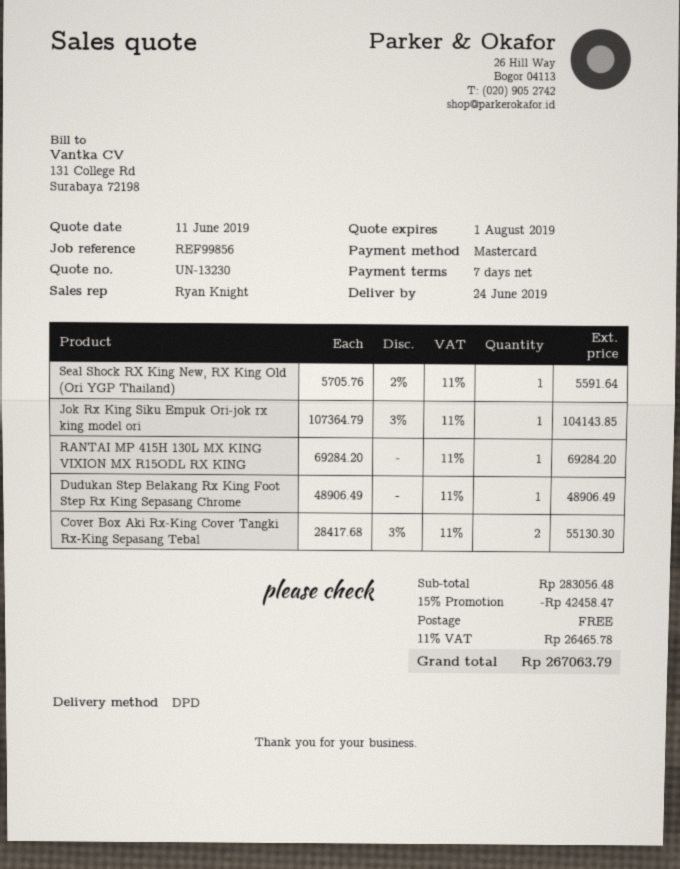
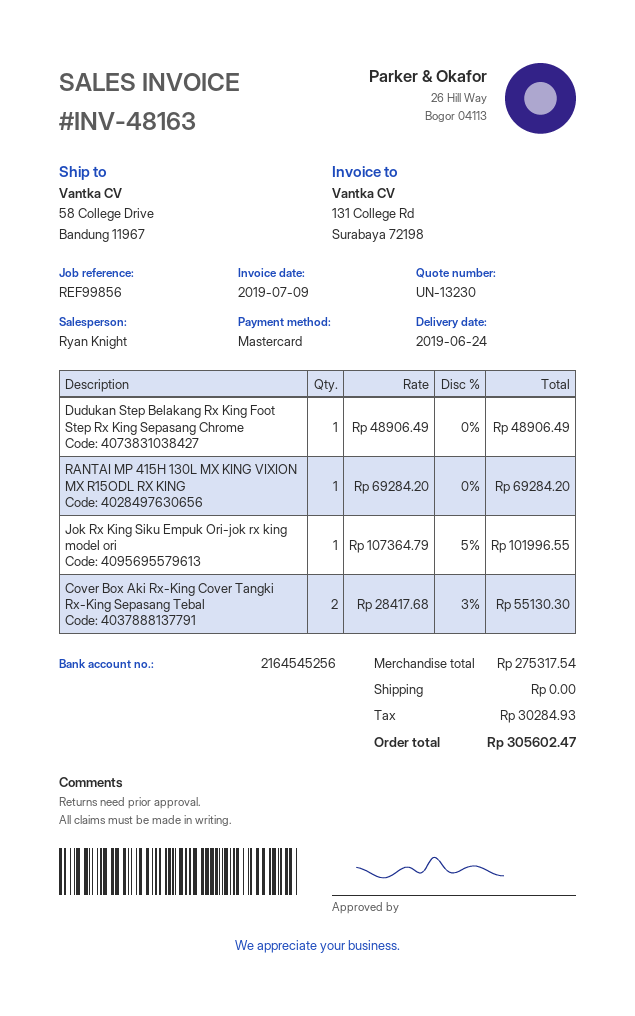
Seal Shock RX King New, RX King Old (Ori YGP Thailand): 1 x 5705.76 - 2% = 5591.64 -> none
Jok Rx King Siku Empuk Ori-jok rx king model ori: 1 x 107364.79 - 3% = 104143.85 -> 1 x 107364.79 - 5% = 101996.55
subtotal: 283056.48 -> 275317.54
discount: 15% = 42458.47 -> none
tax: 26465.78 -> 30284.93
total: 267063.79 -> 305602.47

